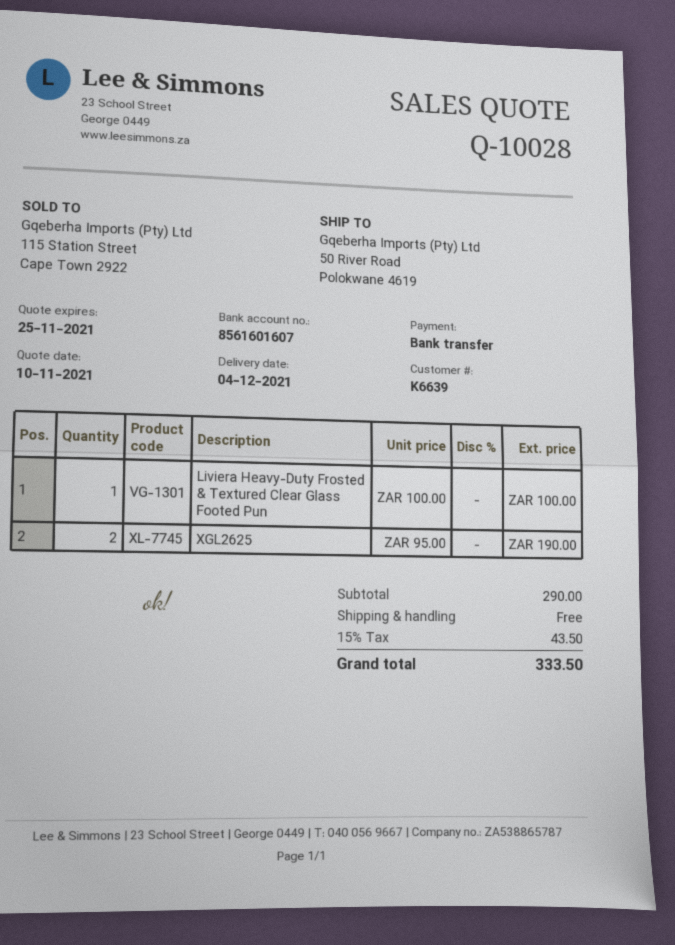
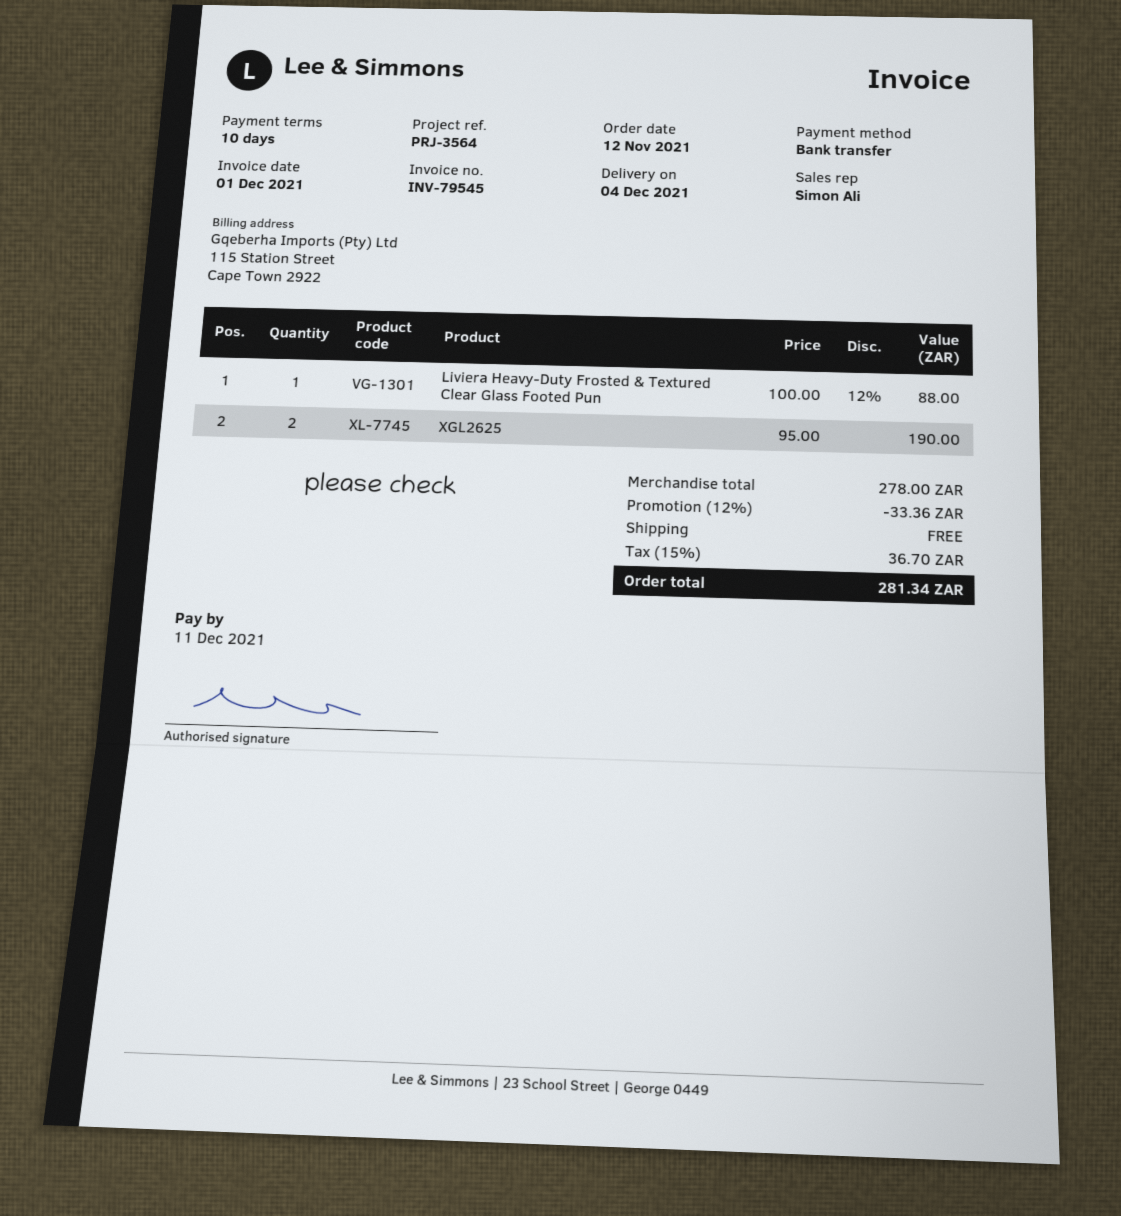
Liviera Heavy-Duty Frosted & Textured Clear Glass Footed Pun: 1 x 100.00 = 100.00 -> 1 x 100.00 - 12% = 88.00
subtotal: 290.00 -> 278.00
discount: none -> 12% = 33.36
tax: 15% = 43.50 -> 15% = 36.70
total: 333.50 -> 281.34

